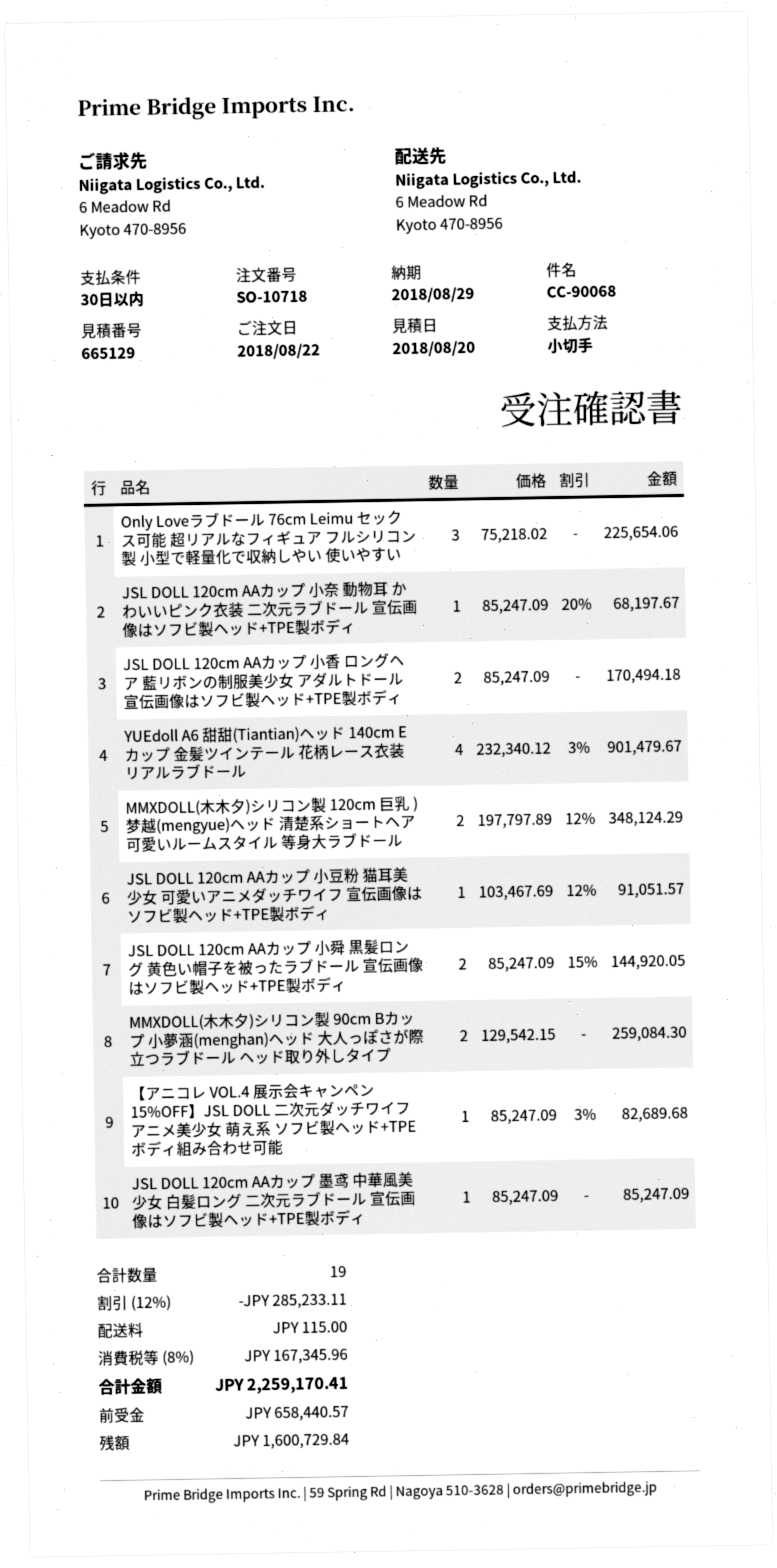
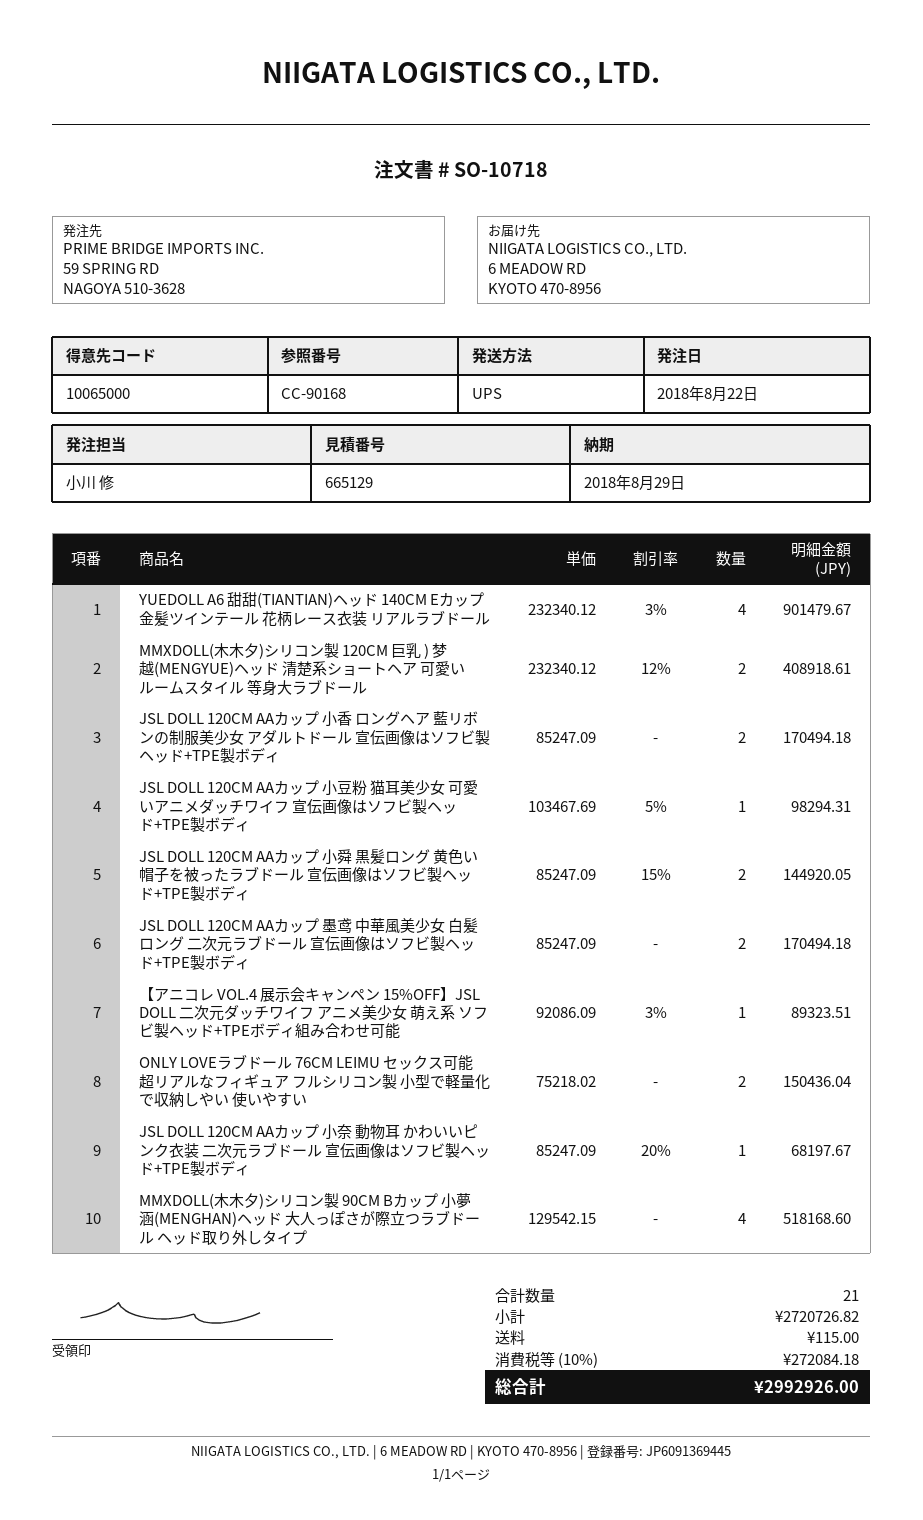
reference: CC-90068 -> CC-90168
Only Loveラブドール 76cm Leimu セックス可能 超リアルなフィギュア フルシリコン製 小型で軽量化で収納しやい 使いやすい: 3 x 75218.02 = 225654.06 -> 2 x 75218.02 = 150436.04
MMXDOLL(木木夕)シリコン製 120cm 巨乳 ) 梦越(mengyue)ヘッド 清楚系ショートヘア 可愛いルームスタイル 等身大ラブドール: 2 x 197797.89 - 12% = 348124.29 -> 2 x 232340.12 - 12% = 408918.61
JSL DOLL 120cm AAカップ 小豆粉 猫耳美少女 可愛いアニメダッチワイフ 宣伝画像はソフビ製ヘッド+TPE製ボディ: 1 x 103467.69 - 12% = 91051.57 -> 1 x 103467.69 - 5% = 98294.31
MMXDOLL(木木夕)シリコン製 90cm Bカップ 小夢涵(menghan)ヘッド 大人っぽさが際立つラブドール ヘッド取り外しタイプ: 2 x 129542.15 = 259084.30 -> 4 x 129542.15 = 518168.60
【アニコレ VOL.4 展示会キャンペン 15%OFF】JSL DOLL 二次元ダッチワイフ アニメ美少女 萌え系 ソフビ製ヘッド+TPEボディ組み合わせ可能: 1 x 85247.09 - 3% = 82689.68 -> 1 x 92086.09 - 3% = 89323.51
JSL DOLL 120cm AAカップ 墨鸢 中華風美少女 白髪ロング 二次元ラブドール 宣伝画像はソフビ製ヘッド+TPE製ボディ: 1 x 85247.09 = 85247.09 -> 2 x 85247.09 = 170494.18
total quantity: 19 -> 21
discount: 12% = 285233.11 -> none
tax: 8% = 167345.96 -> 10% = 272084.18
total: 2259170.41 -> 2992926.00

